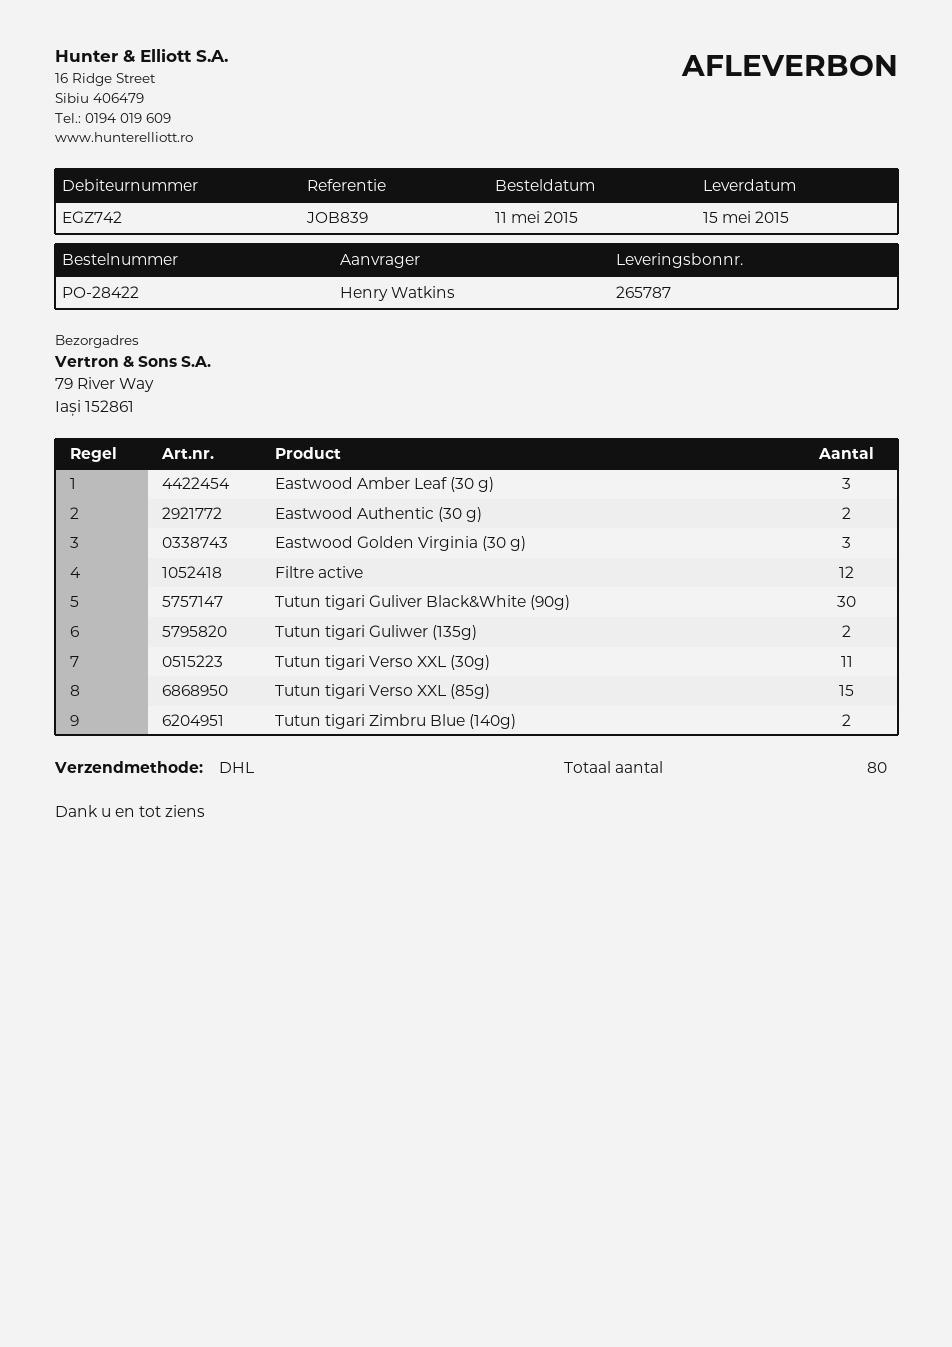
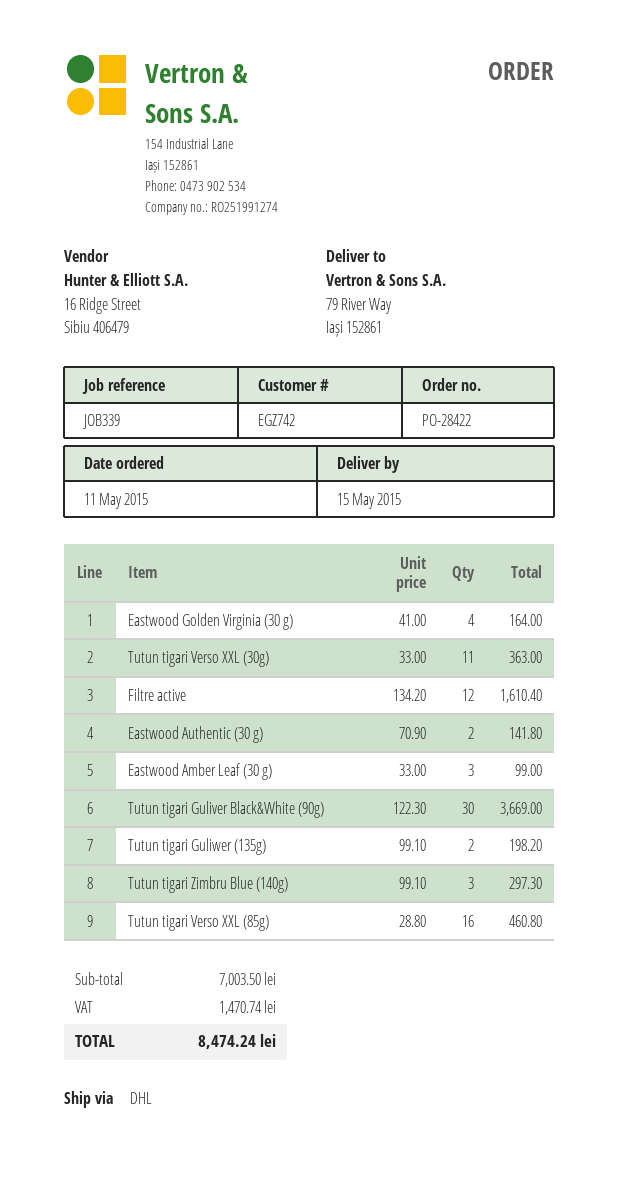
reference: JOB839 -> JOB339
Eastwood Golden Virginia (30 g): 3 -> 4
Tutun tigari Verso XXL (85g): 15 -> 16
Tutun tigari Zimbru Blue (140g): 2 -> 3

